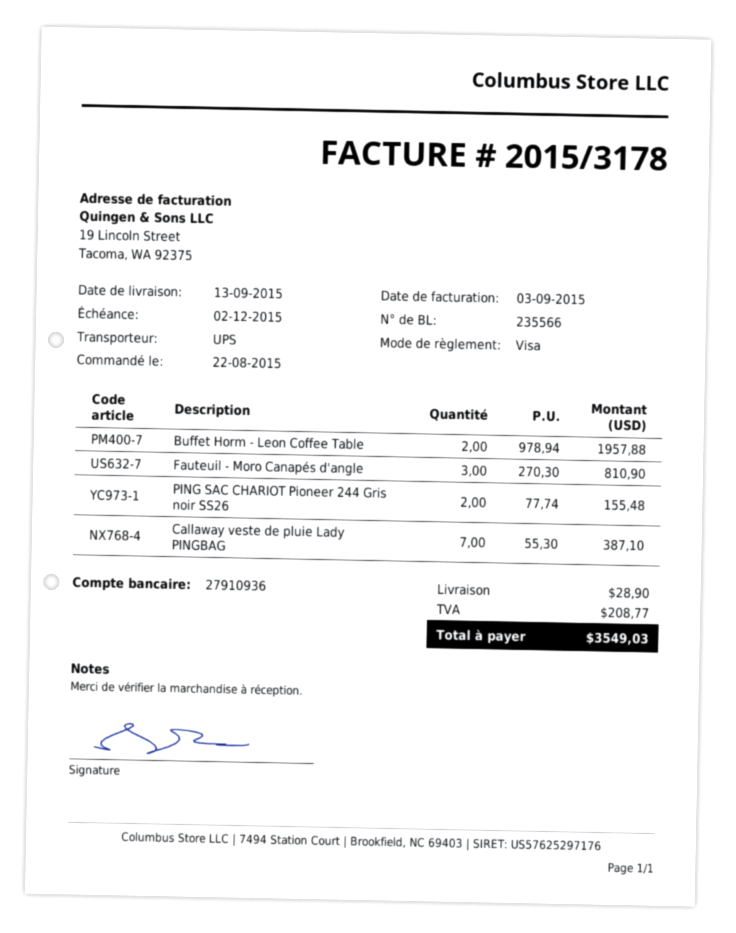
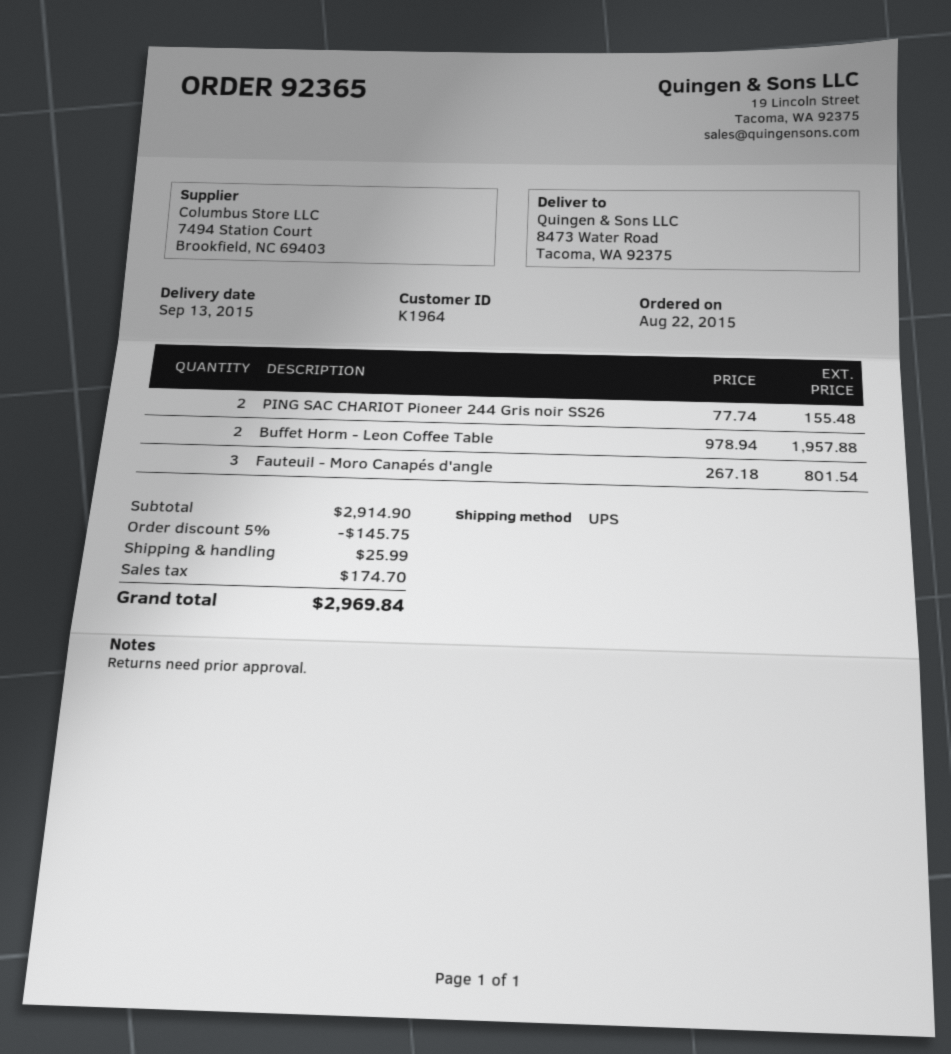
Fauteuil - Moro Canapés d'angle: 3 x 270.30 = 810.90 -> 3 x 267.18 = 801.54
Callaway veste de pluie Lady PINGBAG: 7 x 55.30 = 387.10 -> none
discount: none -> 5% = 145.75
shipping: 28.90 -> 25.99
tax: 208.77 -> 174.70
total: 3549.03 -> 2969.84

